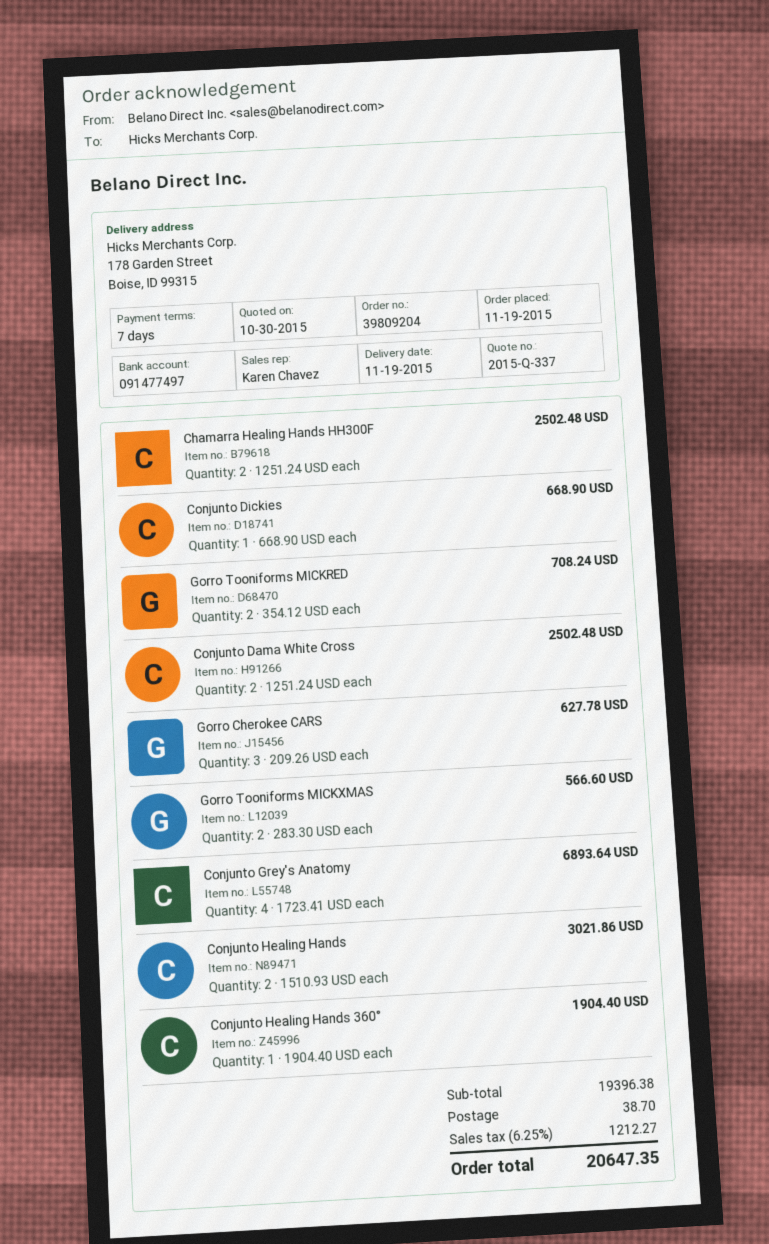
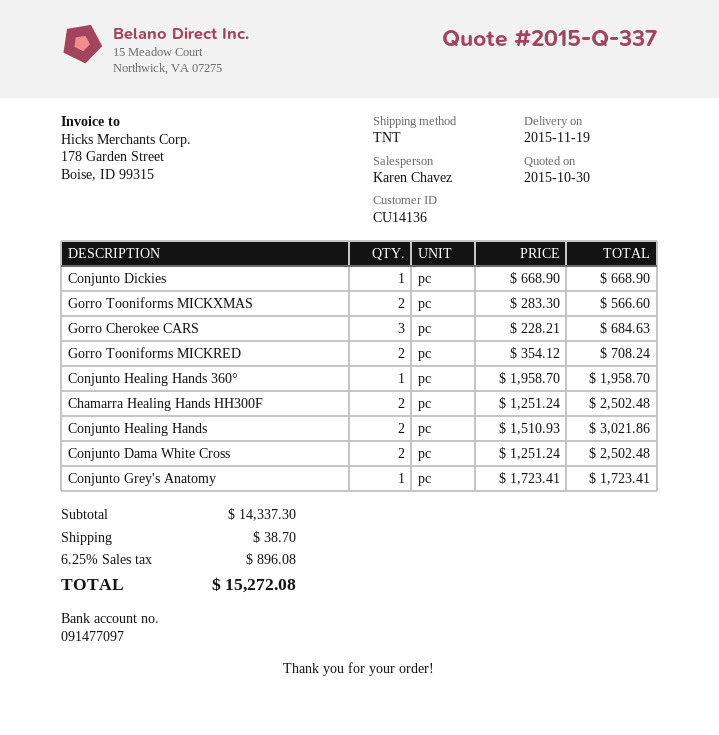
bank account: 091477497 -> 091477097
Gorro Cherokee CARS: 3 x 209.26 = 627.78 -> 3 x 228.21 = 684.63
Conjunto Grey's Anatomy: 4 x 1723.41 = 6893.64 -> 1 x 1723.41 = 1723.41
Conjunto Healing Hands 360°: 1 x 1904.40 = 1904.40 -> 1 x 1958.70 = 1958.70
subtotal: 19396.38 -> 14337.30
tax: 6.25% = 1212.27 -> 6.25% = 896.08
total: 20647.35 -> 15272.08

